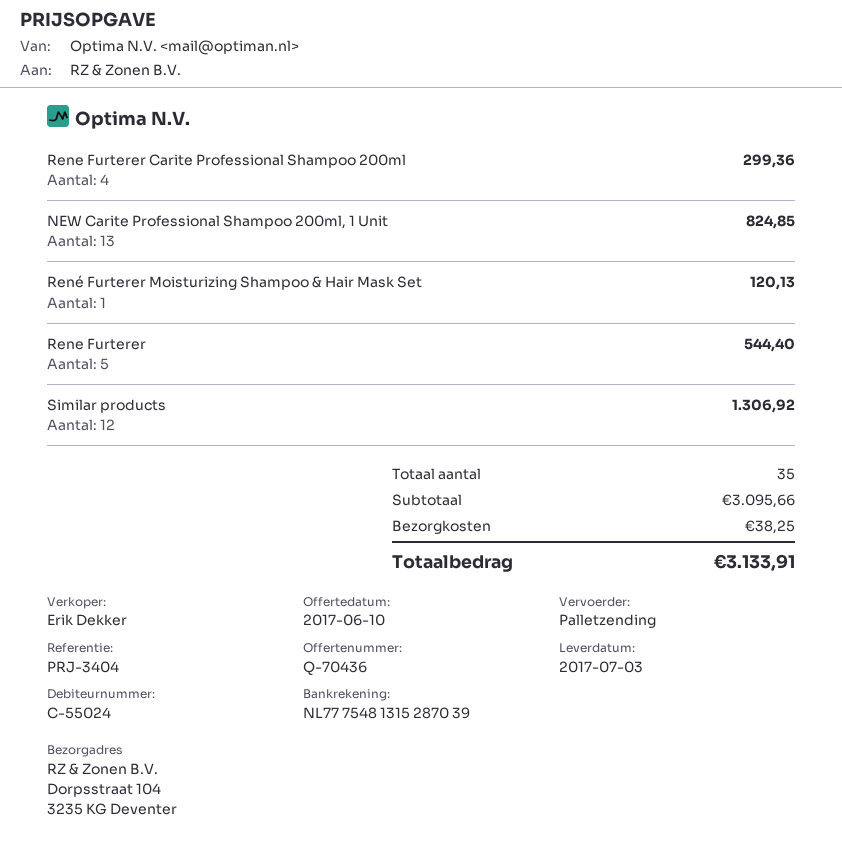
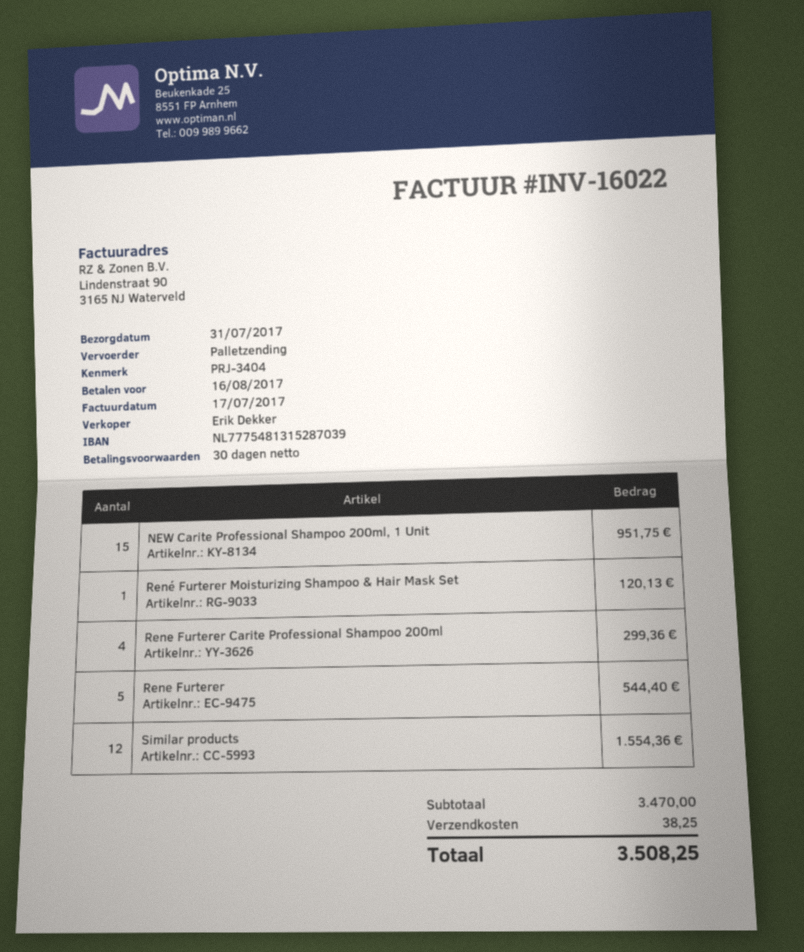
delivery date: 2017-07-03 -> 2017-07-31
NEW Carite Professional Shampoo 200ml, 1 Unit: 13 for 824.85 -> 15 for 951.75
Similar products: 12 for 1306.92 -> 12 for 1554.36
subtotal: 3095.66 -> 3470.00
total: 3133.91 -> 3508.25

